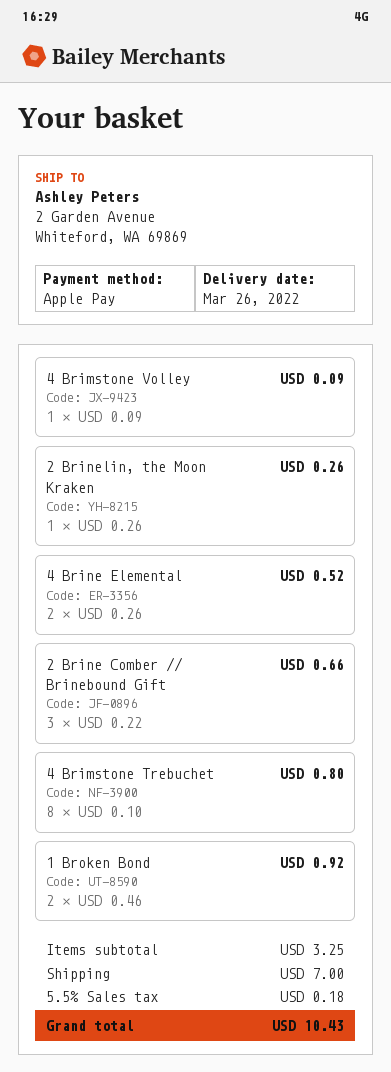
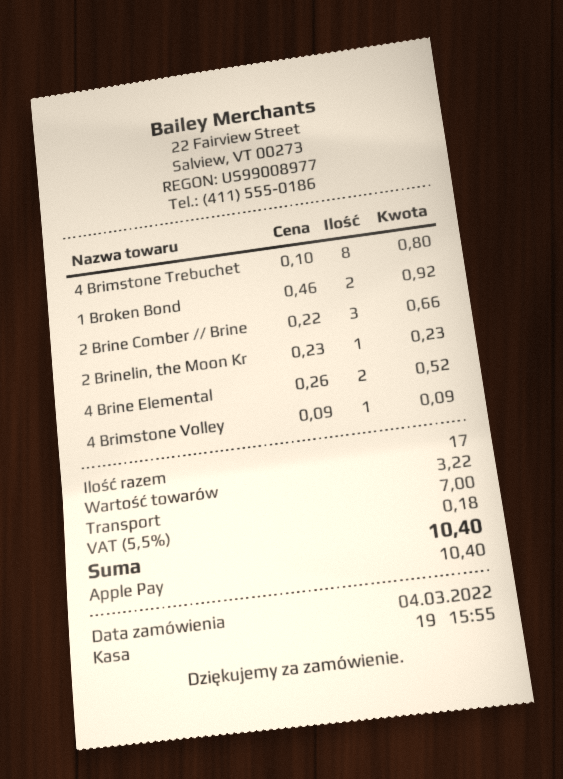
2 Brinelin, the Moon Kraken: 1 x 0.26 = 0.26 -> 1 x 0.23 = 0.23
subtotal: 3.25 -> 3.22
total: 10.43 -> 10.40

